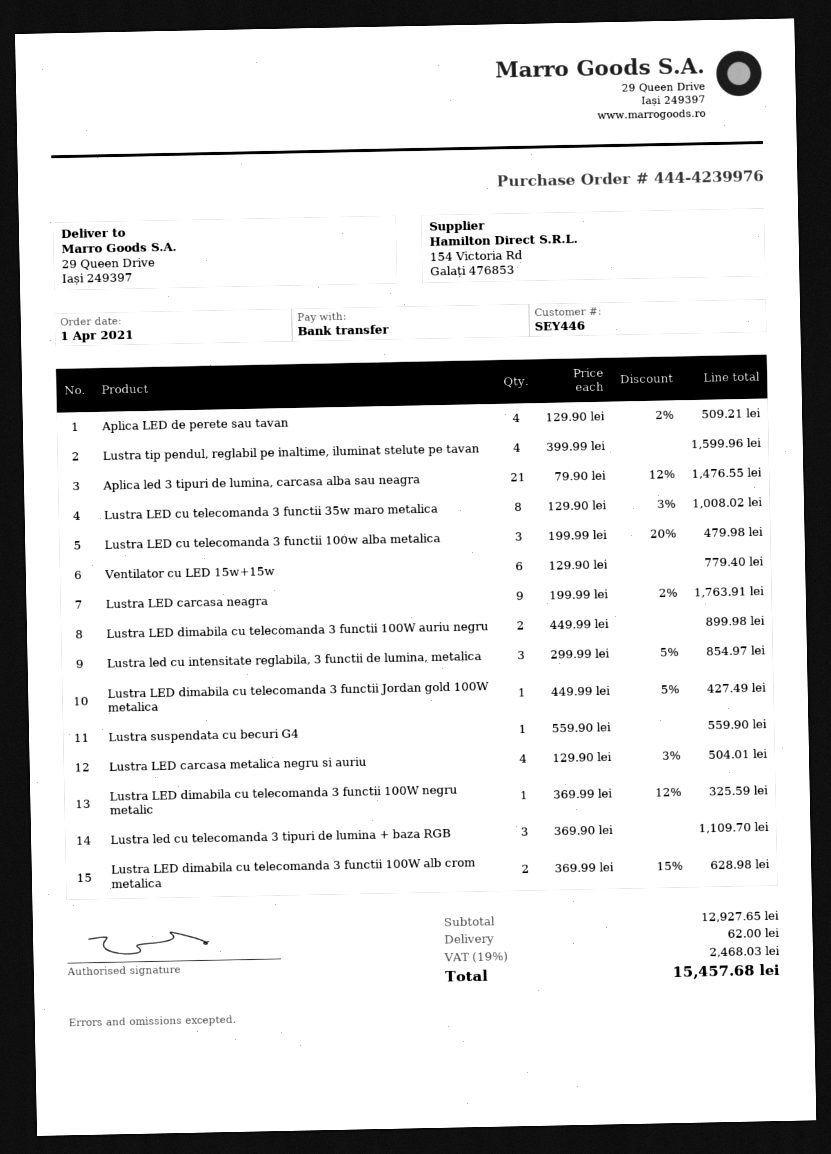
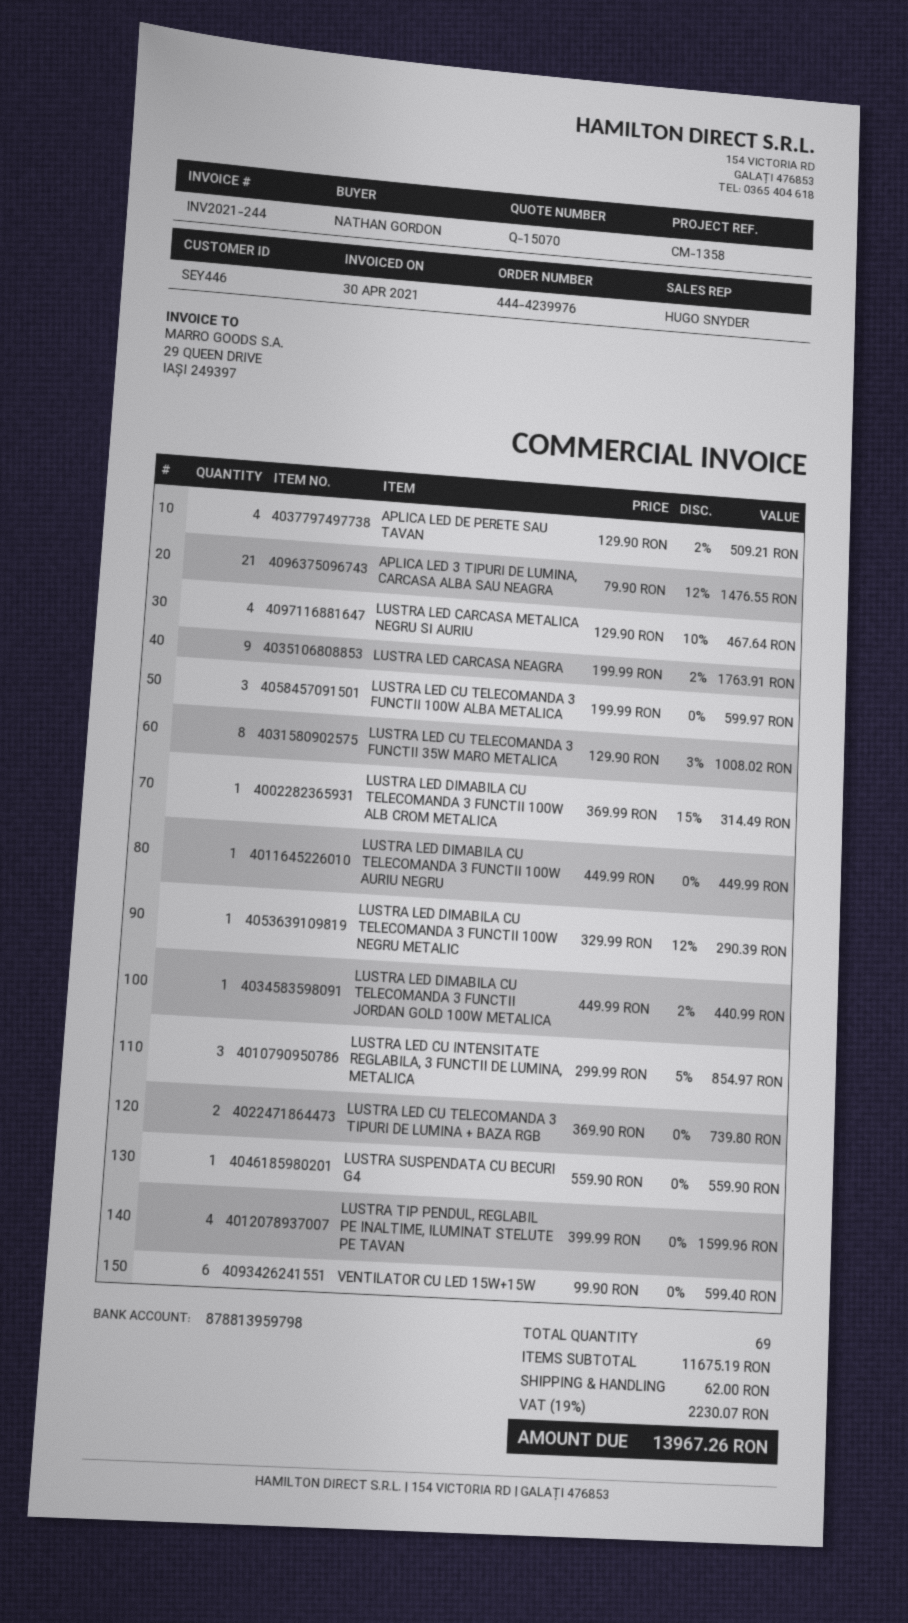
Lustra LED cu telecomanda 3 functii 100w alba metalica: 3 x 199.99 - 20% = 479.98 -> 3 x 199.99 = 599.97
Ventilator cu LED 15w+15w: 6 x 129.90 = 779.40 -> 6 x 99.90 = 599.40
Lustra LED dimabila cu telecomanda 3 functii 100W auriu negru: 2 x 449.99 = 899.98 -> 1 x 449.99 = 449.99
Lustra LED dimabila cu telecomanda 3 functii Jordan gold 100W metalica: 1 x 449.99 - 5% = 427.49 -> 1 x 449.99 - 2% = 440.99
Lustra LED carcasa metalica negru si auriu: 4 x 129.90 - 3% = 504.01 -> 4 x 129.90 - 10% = 467.64
Lustra LED dimabila cu telecomanda 3 functii 100W negru metalic: 1 x 369.99 - 12% = 325.59 -> 1 x 329.99 - 12% = 290.39
Lustra led cu telecomanda 3 tipuri de lumina + baza RGB: 3 x 369.90 = 1109.70 -> 2 x 369.90 = 739.80
Lustra LED dimabila cu telecomanda 3 functii 100W alb crom metalica: 2 x 369.99 - 15% = 628.98 -> 1 x 369.99 - 15% = 314.49
subtotal: 12927.65 -> 11675.19
tax: 19% = 2468.03 -> 19% = 2230.07
total: 15457.68 -> 13967.26

